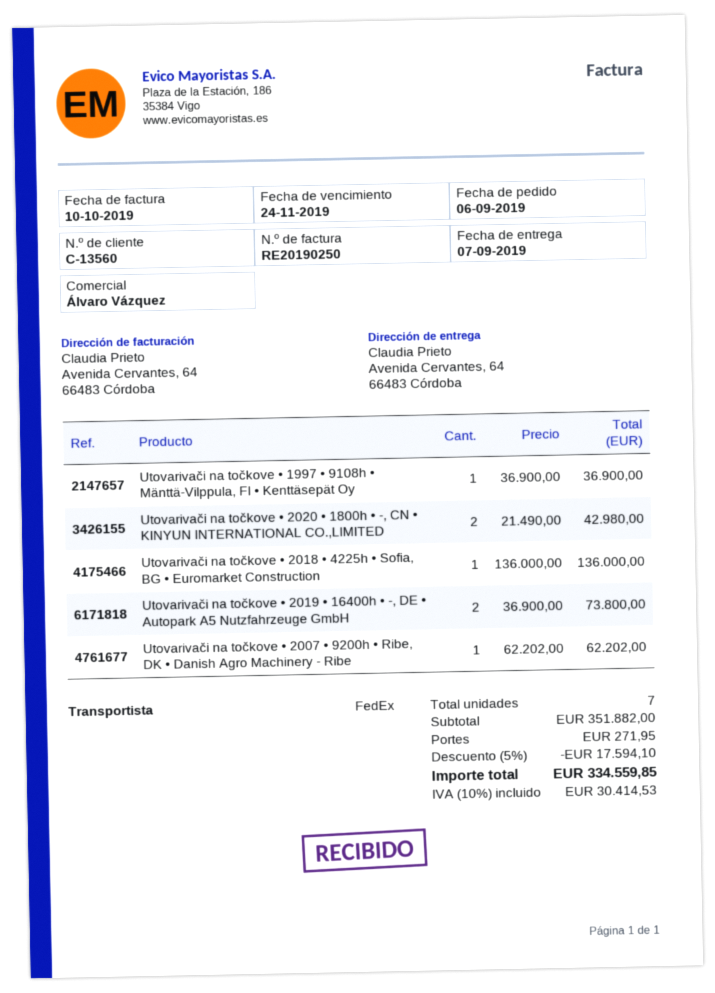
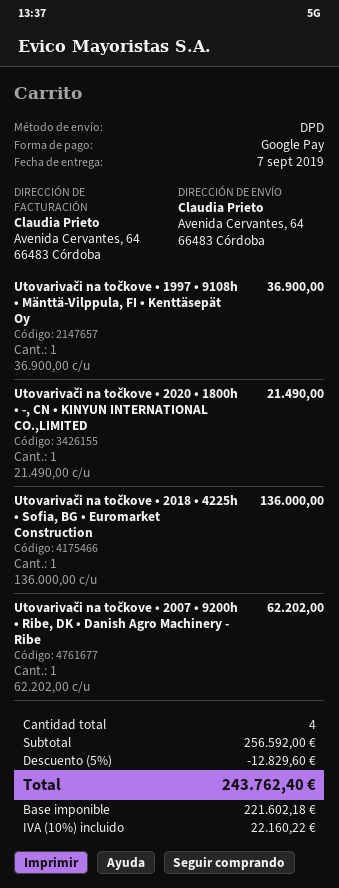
shipping method: FedEx -> DPD
Utovarivači na točkove • 2020 • 1800h • -, CN • KINYUN INTERNATIONAL CO.,LIMITED: 2 x 21490.00 = 42980.00 -> 1 x 21490.00 = 21490.00
Utovarivači na točkove • 2019 • 16400h • -, DE • Autopark A5 Nutzfahrzeuge GmbH: 2 x 36900.00 = 73800.00 -> none
total quantity: 7 -> 4
subtotal: 351882.00 -> 256592.00
discount: 5% = 17594.10 -> 5% = 12829.60
shipping: 271.95 -> none
tax: 10% = 30414.53 -> 10% = 22160.22
total: 334559.85 -> 243762.40

